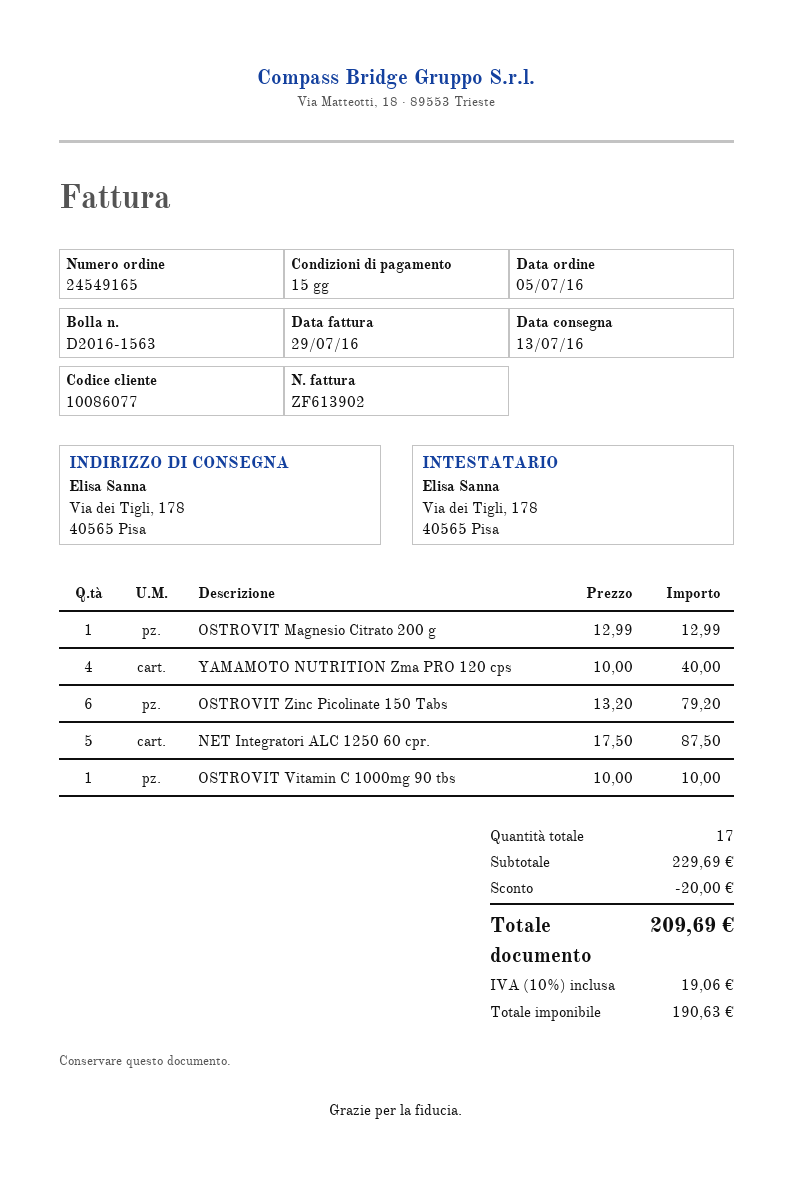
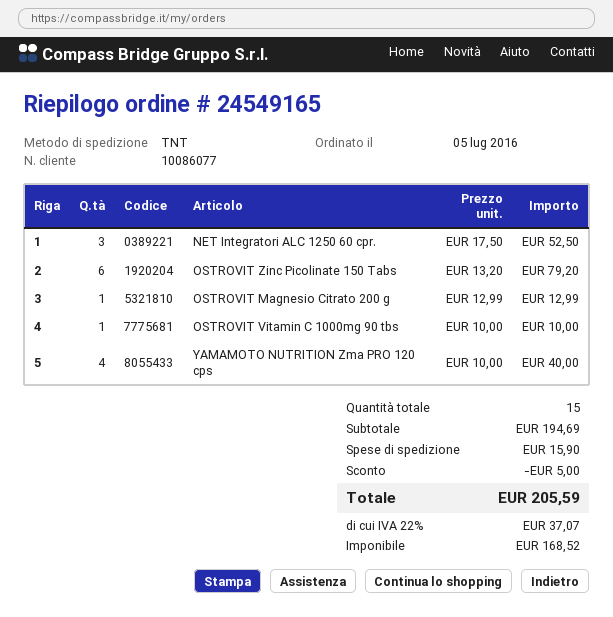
NET Integratori ALC 1250 60 cpr.: 5 x 17.50 = 87.50 -> 3 x 17.50 = 52.50
total quantity: 17 -> 15
subtotal: 229.69 -> 194.69
discount: 20.00 -> 5.00
shipping: none -> 15.90
net: 190.63 -> 168.52
tax: 10% = 19.06 -> 22% = 37.07
total: 209.69 -> 205.59

